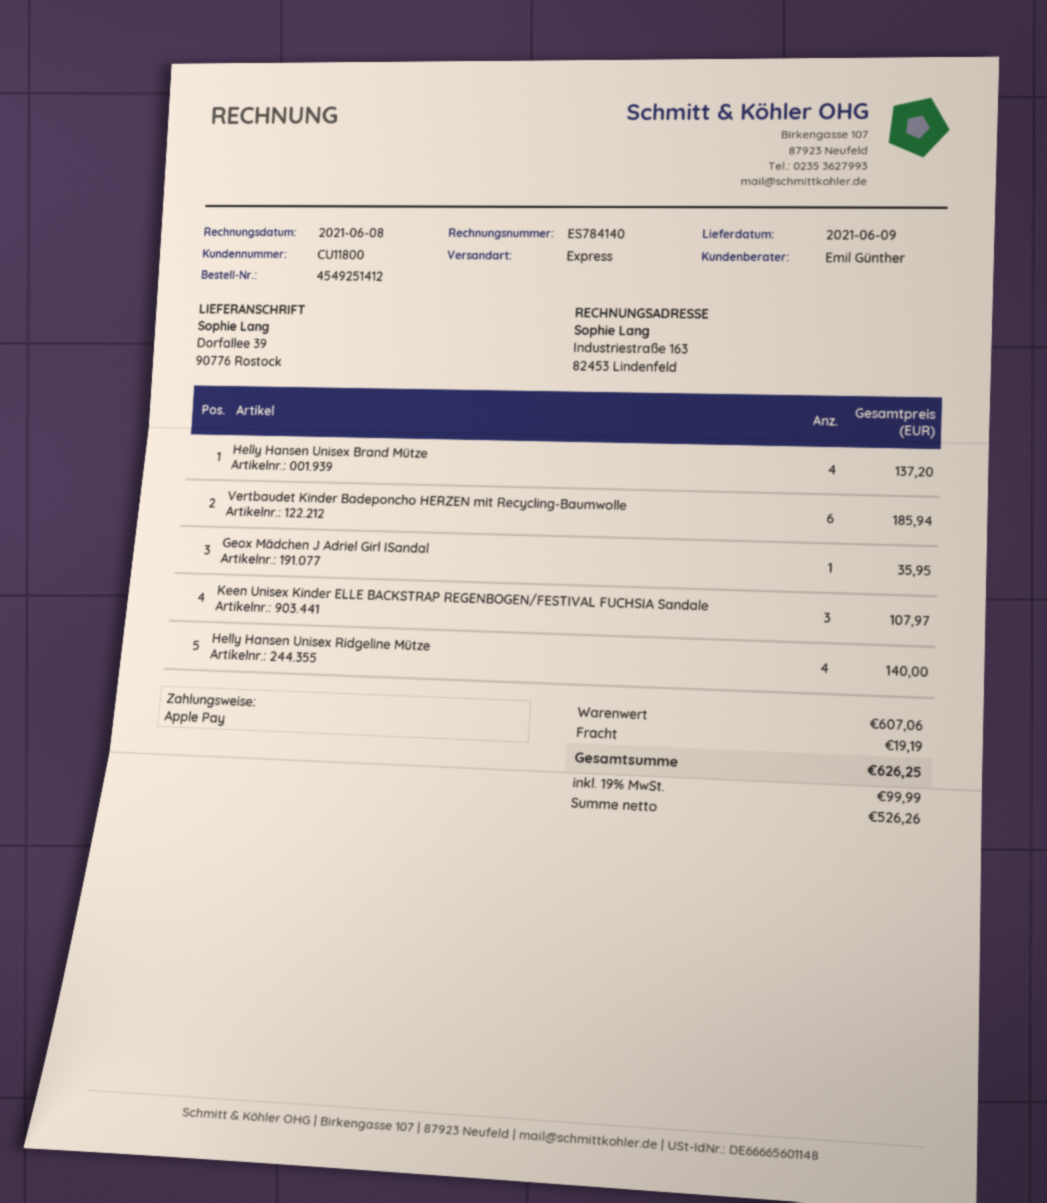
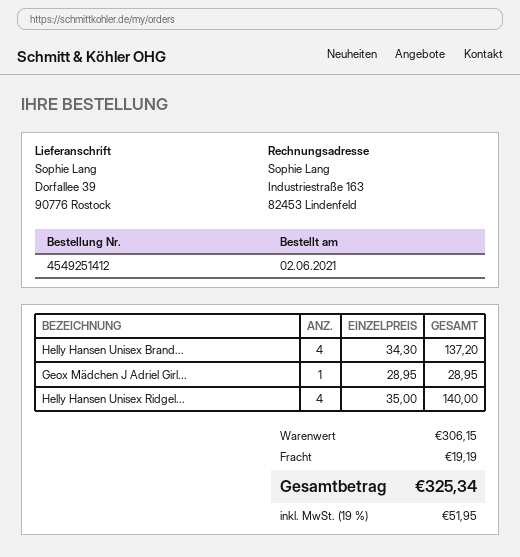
Vertbaudet Kinder Badeponcho HERZEN mit Recycling-Baumwolle: 6 for 185.94 -> none
Geox Mädchen J Adriel Girl ISandal: 1 for 35.95 -> 1 for 28.95
Keen Unisex Kinder ELLE BACKSTRAP REGENBOGEN/FESTIVAL FUCHSIA Sandale: 3 for 107.97 -> none
subtotal: 607.06 -> 306.15
tax: 19% = 99.99 -> 19% = 51.95
total: 626.25 -> 325.34

